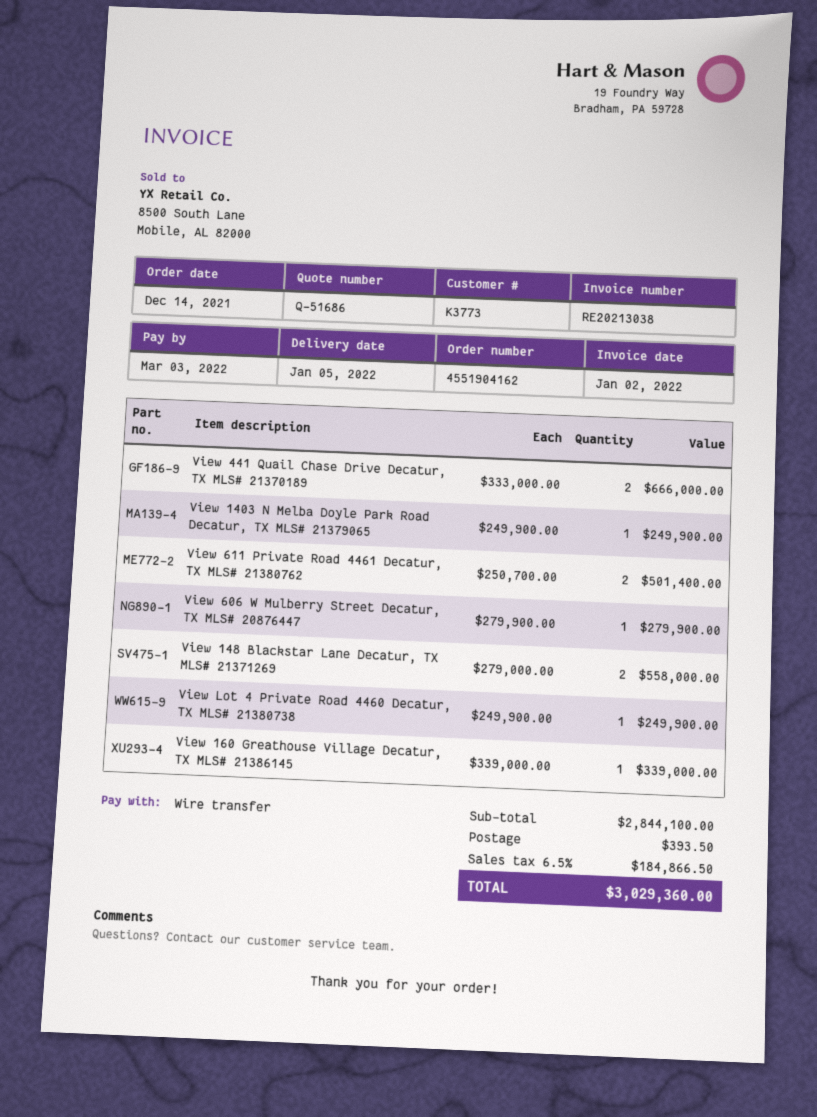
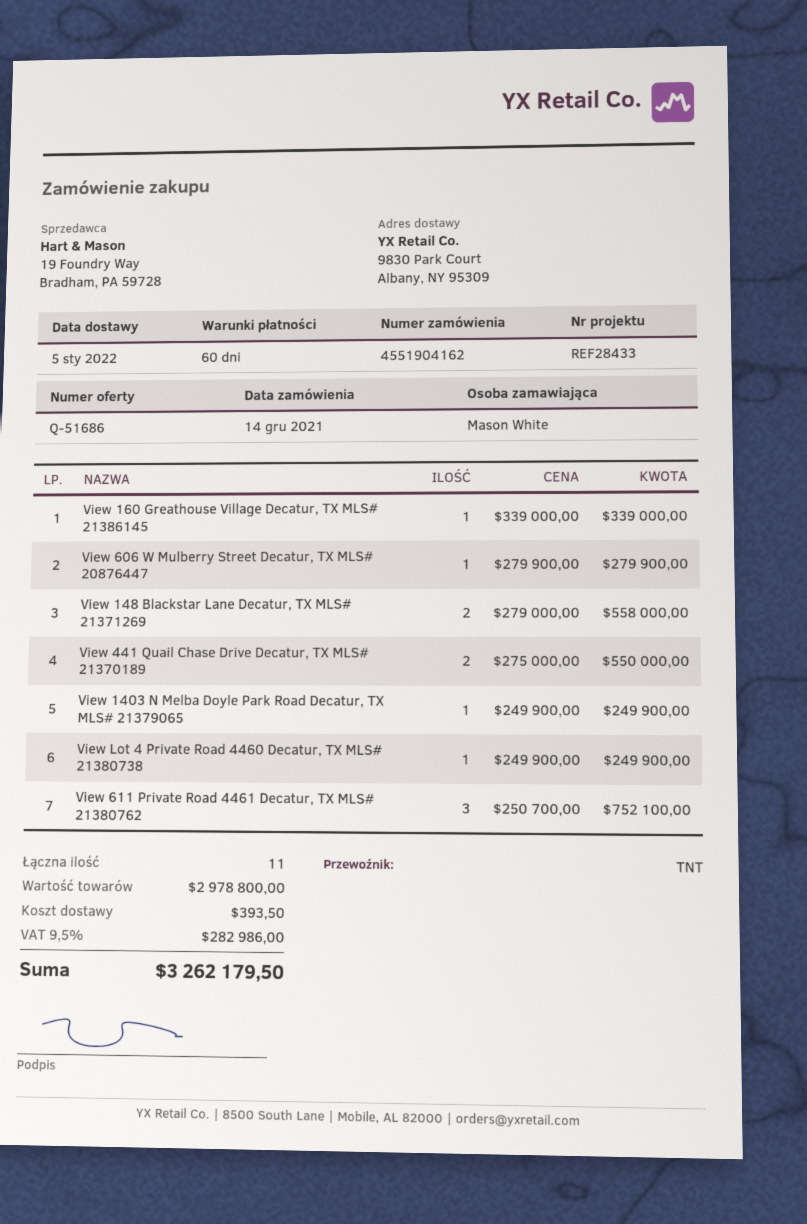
View 441 Quail Chase Drive Decatur, TX MLS# 21370189: 2 x 333000.00 = 666000.00 -> 2 x 275000.00 = 550000.00
View 611 Private Road 4461 Decatur, TX MLS# 21380762: 2 x 250700.00 = 501400.00 -> 3 x 250700.00 = 752100.00
subtotal: 2844100.00 -> 2978800.00
tax: 6.5% = 184866.50 -> 9.5% = 282986.00
total: 3029360.00 -> 3262179.50

